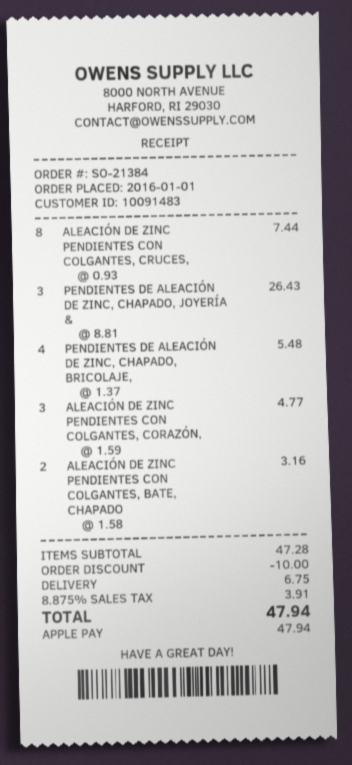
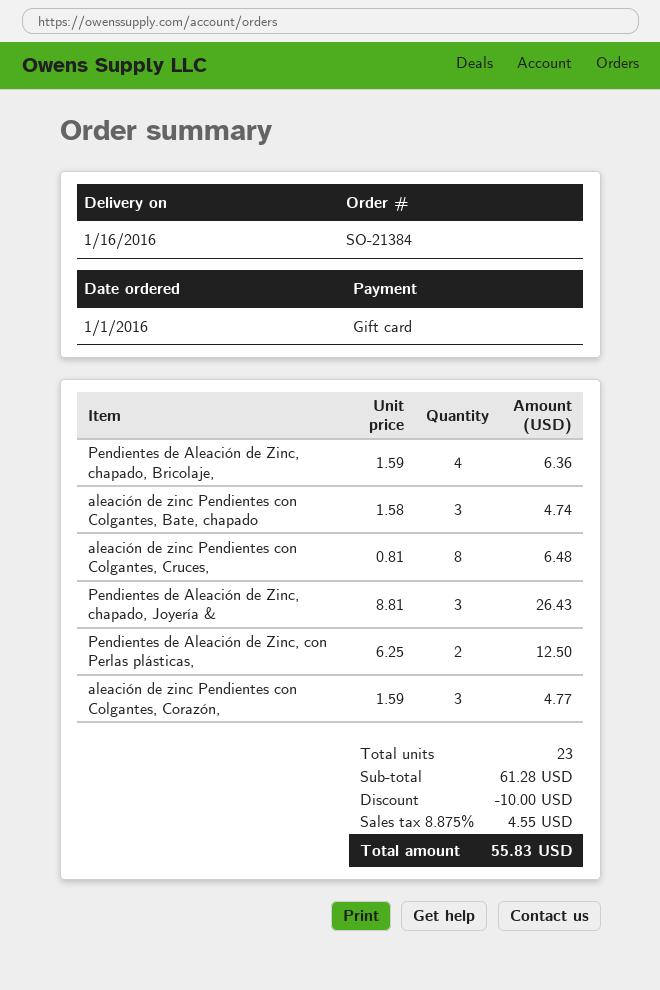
payment method: Apple Pay -> gift card
ALEACIÓN DE ZINC PENDIENTES CON COLGANTES, CRUCES,: 8 x 0.93 = 7.44 -> 8 x 0.81 = 6.48
PENDIENTES DE ALEACIÓN DE ZINC, CHAPADO, BRICOLAJE,: 4 x 1.37 = 5.48 -> 4 x 1.59 = 6.36
ALEACIÓN DE ZINC PENDIENTES CON COLGANTES, BATE, CHAPADO: 2 x 1.58 = 3.16 -> 3 x 1.58 = 4.74
Pendientes de Aleación de Zinc, con Perlas plásticas,: none -> 2 x 6.25 = 12.50
subtotal: 47.28 -> 61.28
shipping: 6.75 -> none
tax: 8.875% = 3.91 -> 8.875% = 4.55
total: 47.94 -> 55.83

